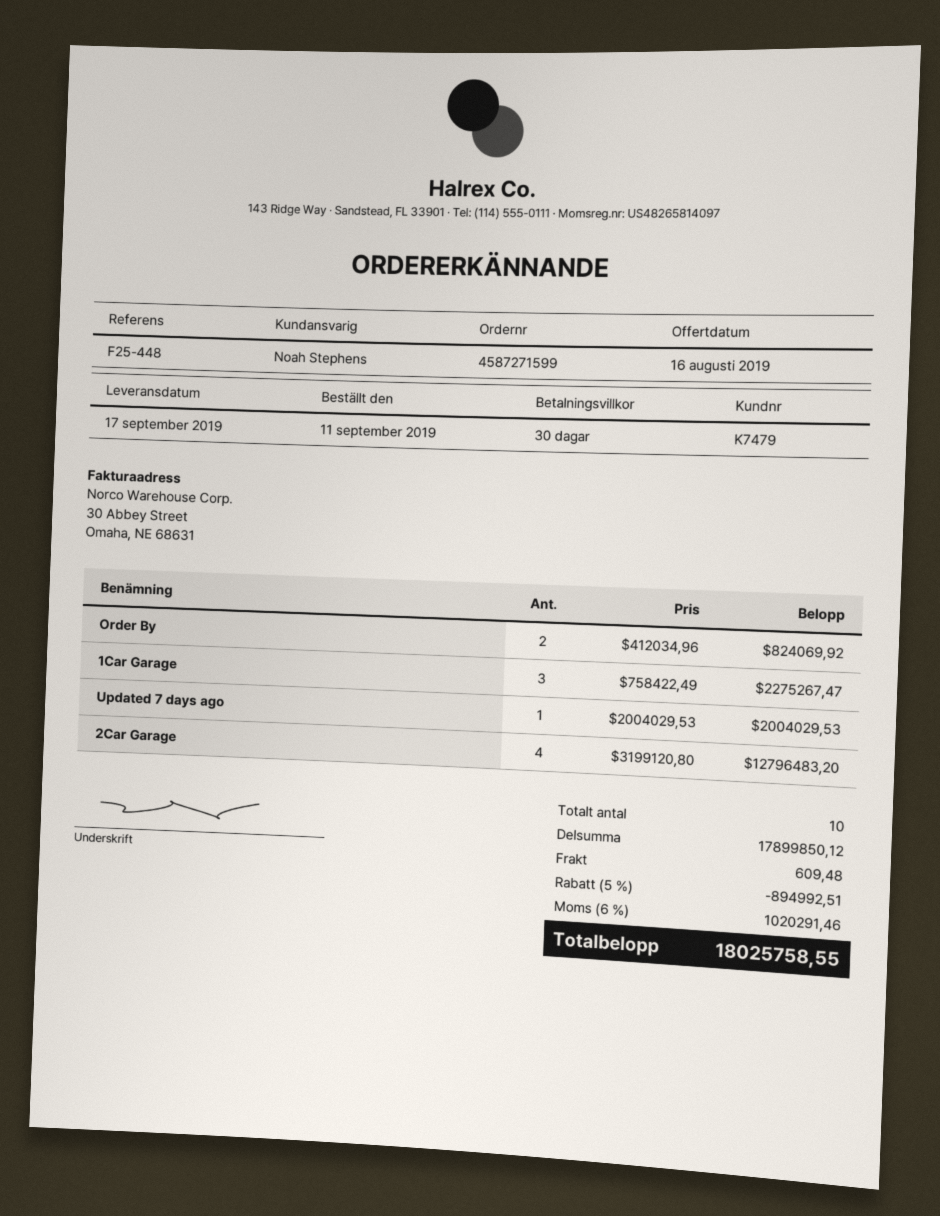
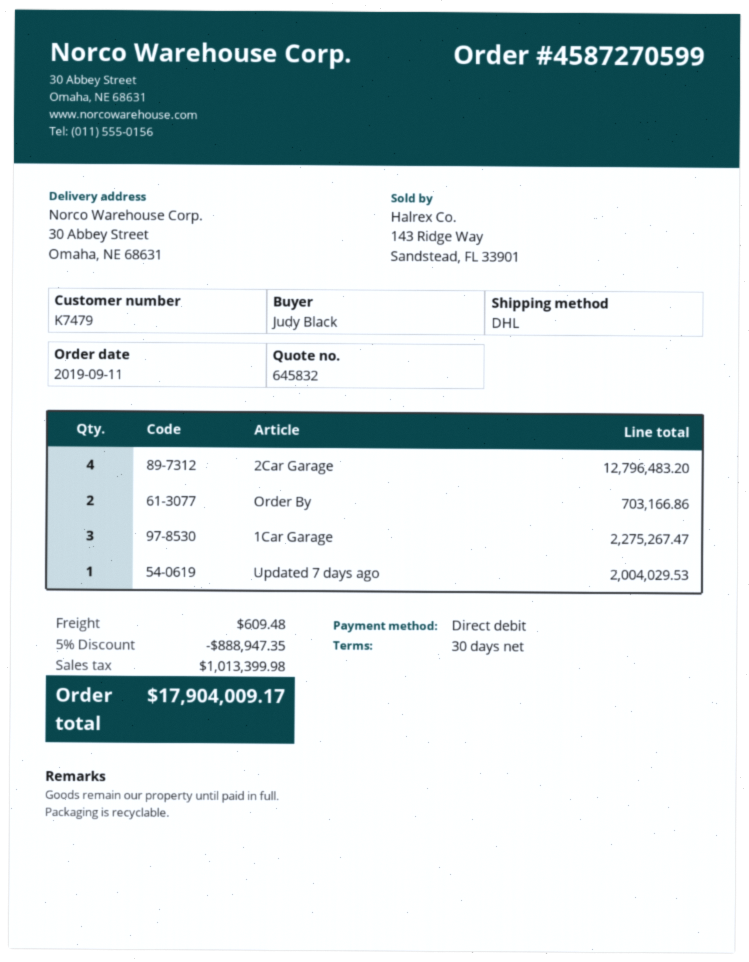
order number: 4587271599 -> 4587270599
Order By: 2 for 824069.92 -> 2 for 703166.86
discount: 5% = 894992.51 -> 5% = 888947.35
tax: 1020291.46 -> 1013399.98
total: 18025758.55 -> 17904009.17

